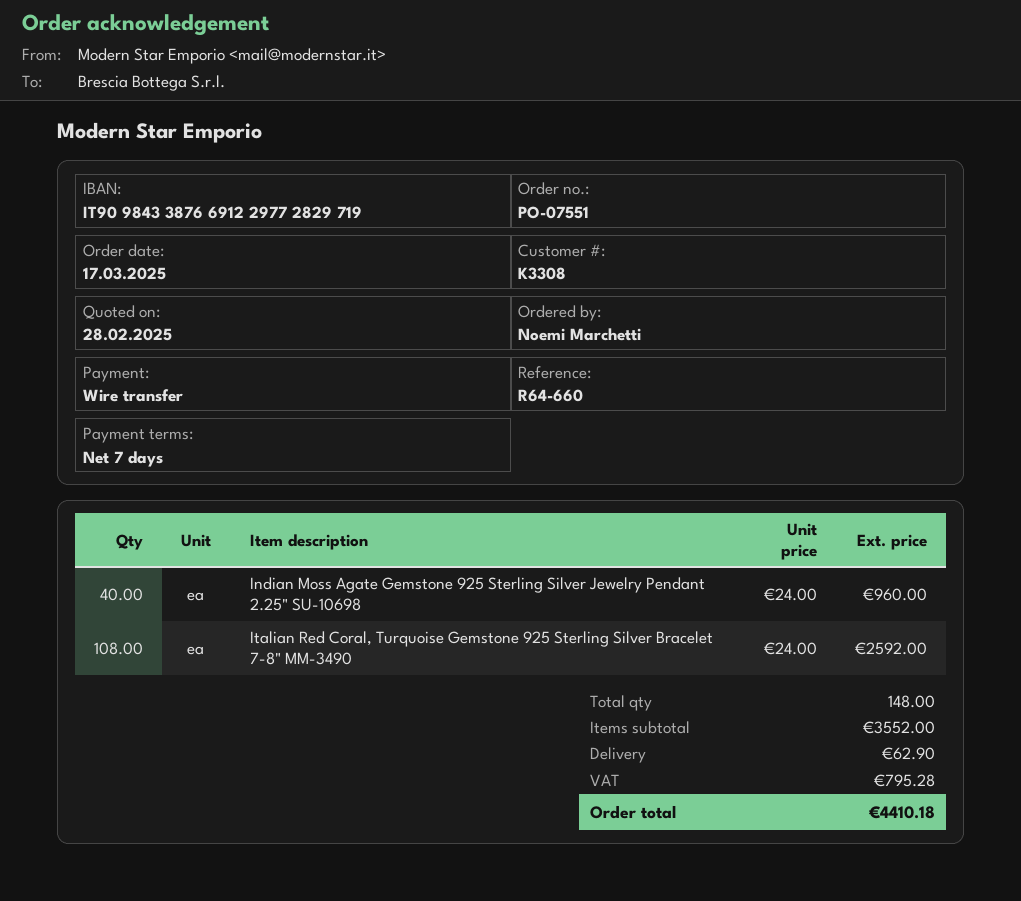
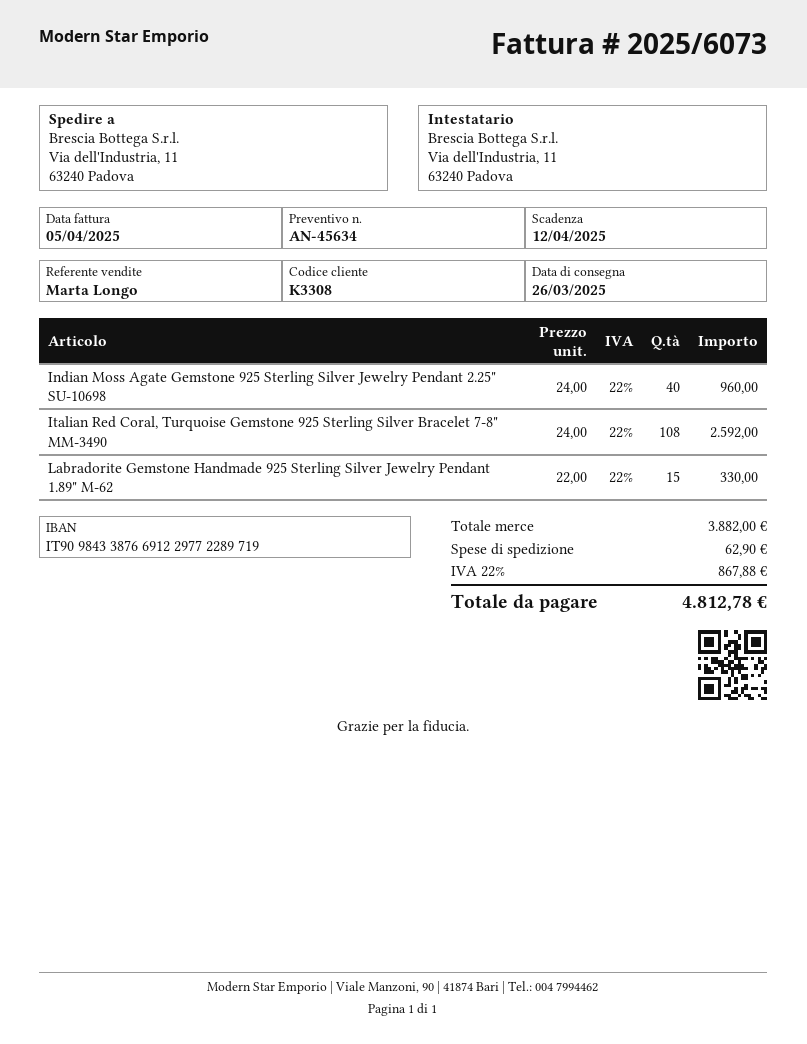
bank account: IT9098433876691229772829719 -> IT9098433876691229772289719
Labradorite Gemstone Handmade 925 Sterling Silver Jewelry Pendant 1.89" M-62: none -> 15 x 22.00 = 330.00
subtotal: 3552.00 -> 3882.00
tax: 795.28 -> 867.88
total: 4410.18 -> 4812.78

